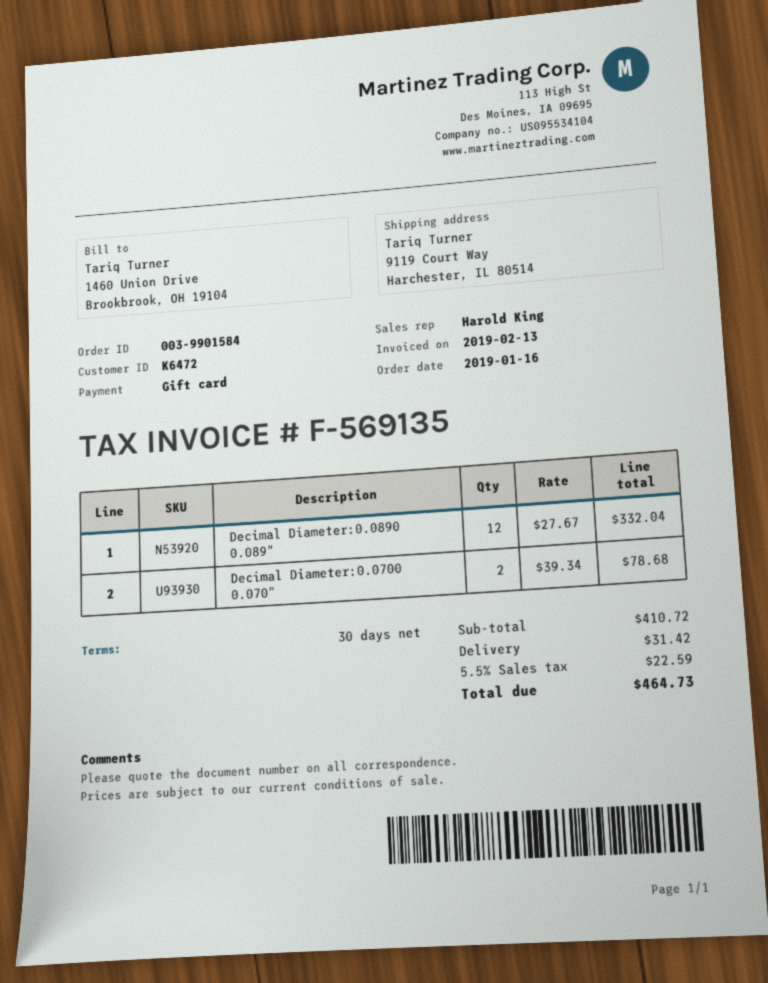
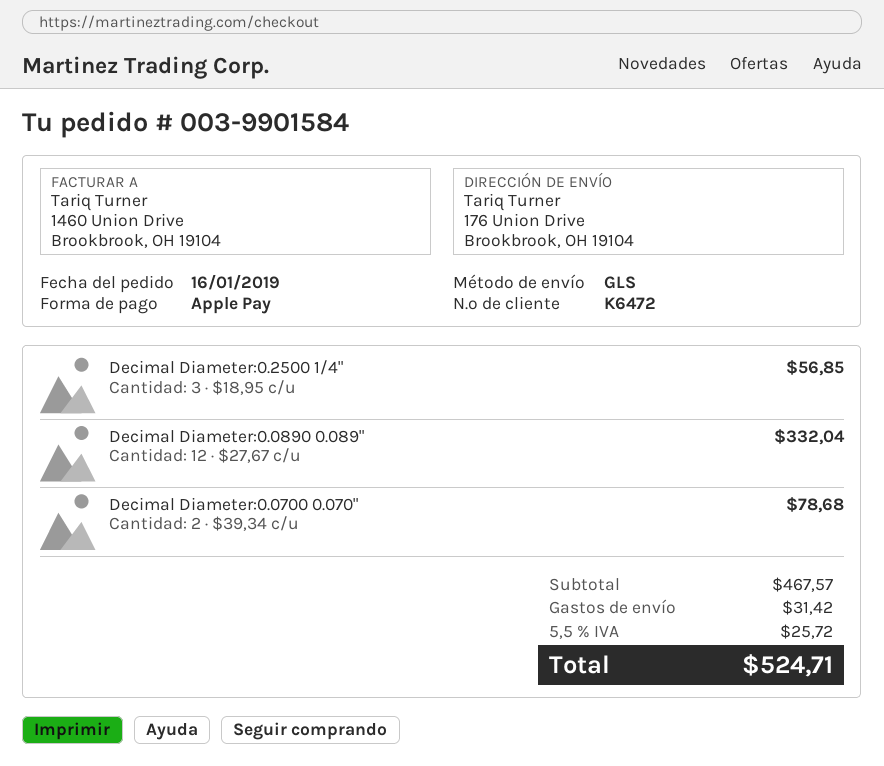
payment method: gift card -> Apple Pay
ship to: 9119 Court Way, Harchester, IL 80514 -> 176 Union Drive, Brookbrook, OH 19104
Decimal Diameter:0.2500 1/4": none -> 3 x 18.95 = 56.85
subtotal: 410.72 -> 467.57
tax: 5.5% = 22.59 -> 5.5% = 25.72
total: 464.73 -> 524.71

